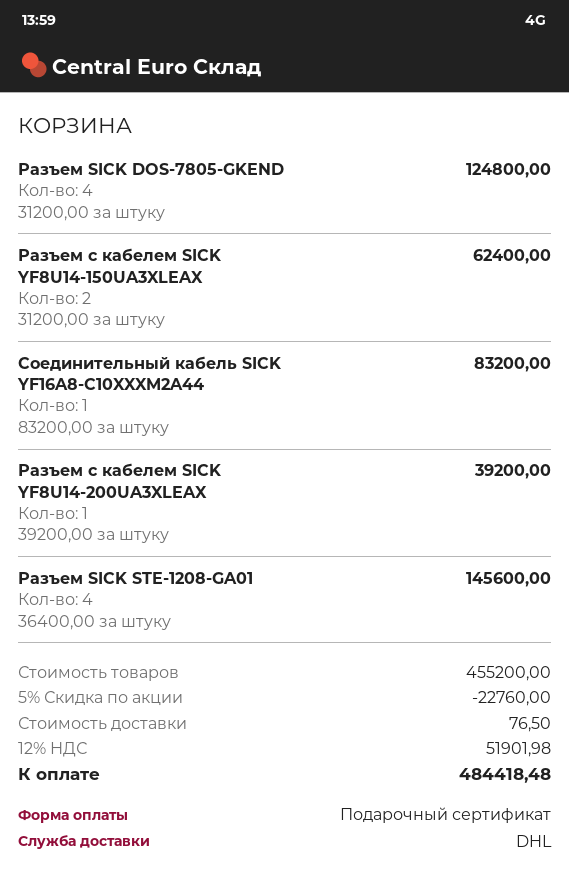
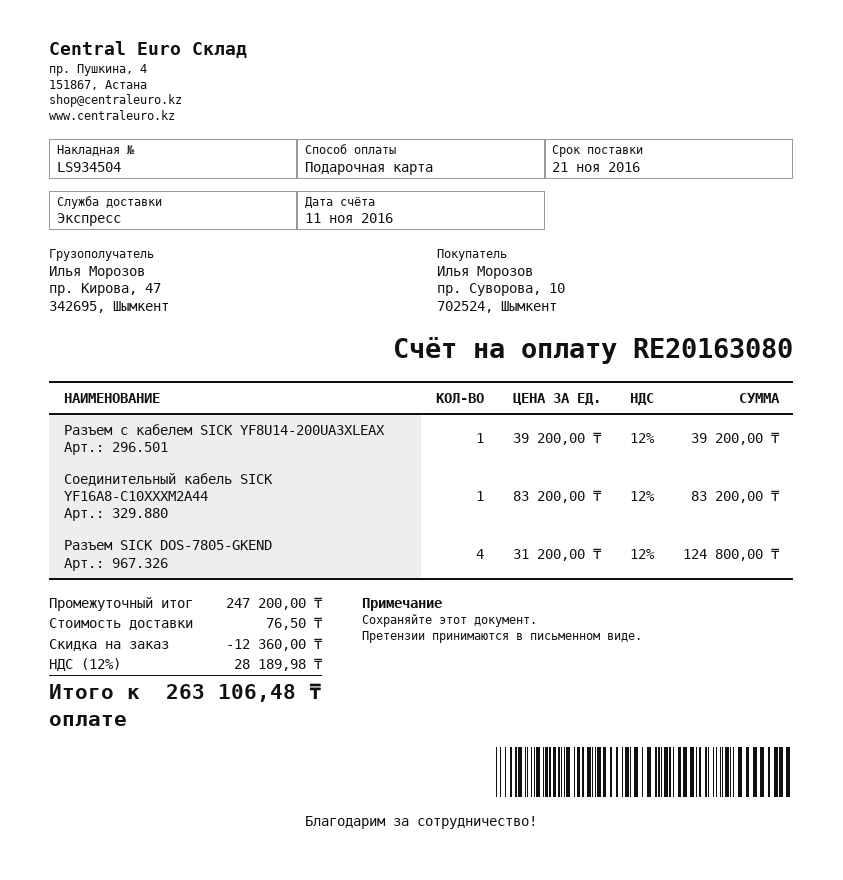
shipping method: DHL -> express
Разъем с кабелем SICK YF8U14-150UA3XLEAX: 2 x 31200.00 = 62400.00 -> none
Разъем SICK STE-1208-GA01: 4 x 36400.00 = 145600.00 -> none
subtotal: 455200.00 -> 247200.00
discount: 22760.00 -> 12360.00
tax: 12% = 51901.98 -> 12% = 28189.98
total: 484418.48 -> 263106.48

